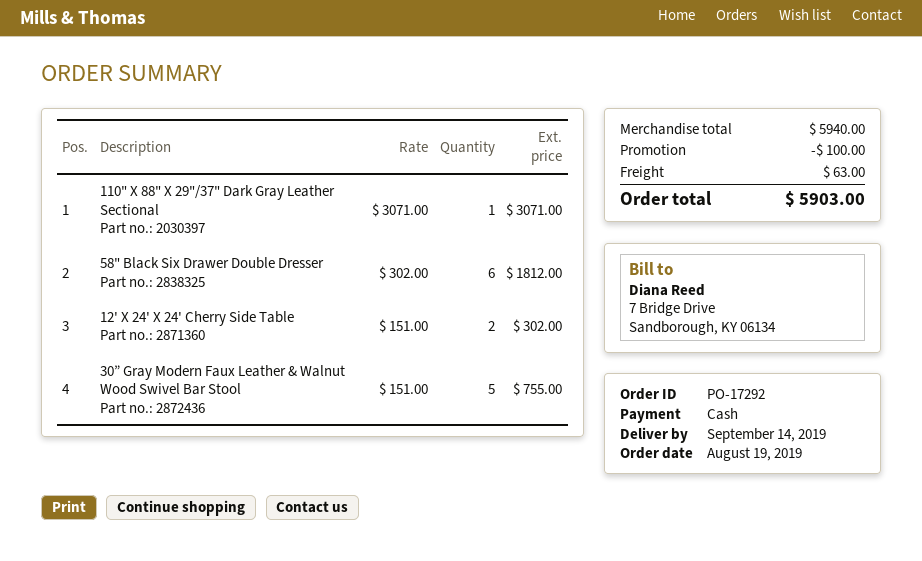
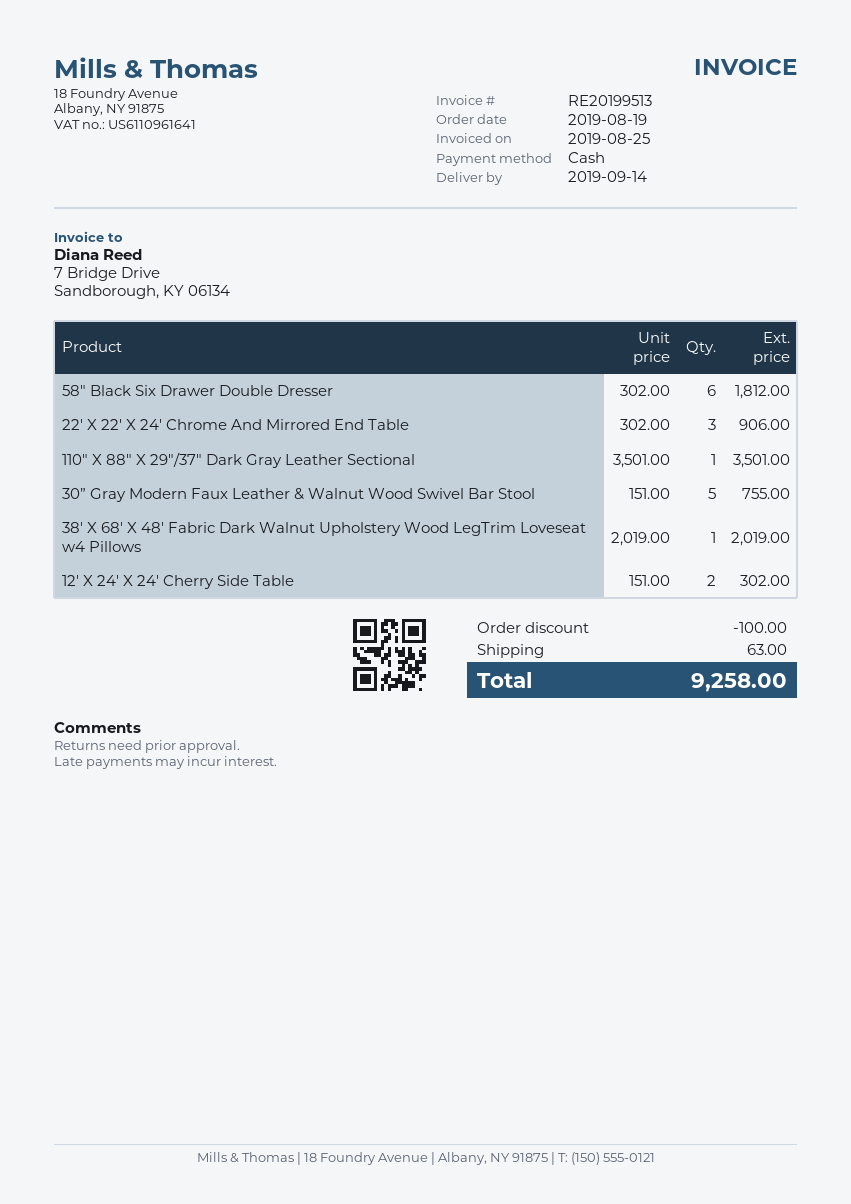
110" X 88" X 29"/37" Dark Gray Leather Sectional: 1 x 3071.00 = 3071.00 -> 1 x 3501.00 = 3501.00
22' X 22' X 24' Chrome And Mirrored End Table: none -> 3 x 302.00 = 906.00
38' X 68' X 48' Fabric Dark Walnut Upholstery Wood LegTrim Loveseat w4 Pillows: none -> 1 x 2019.00 = 2019.00
total: 5903.00 -> 9258.00

